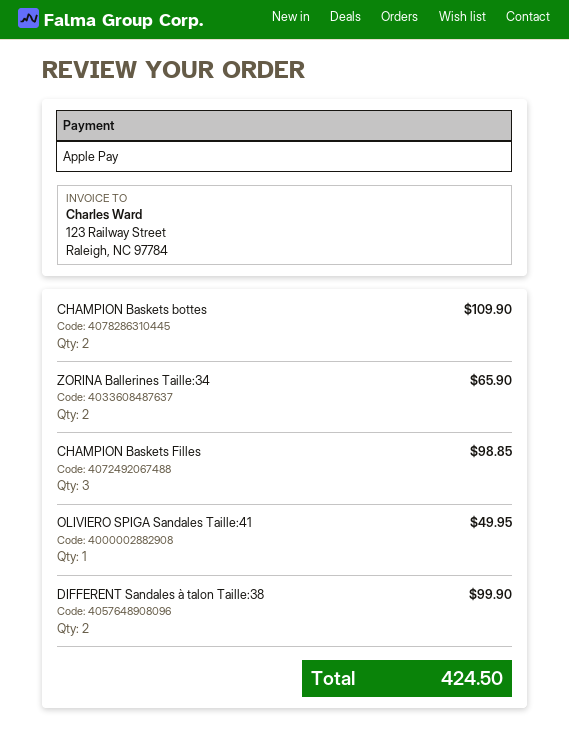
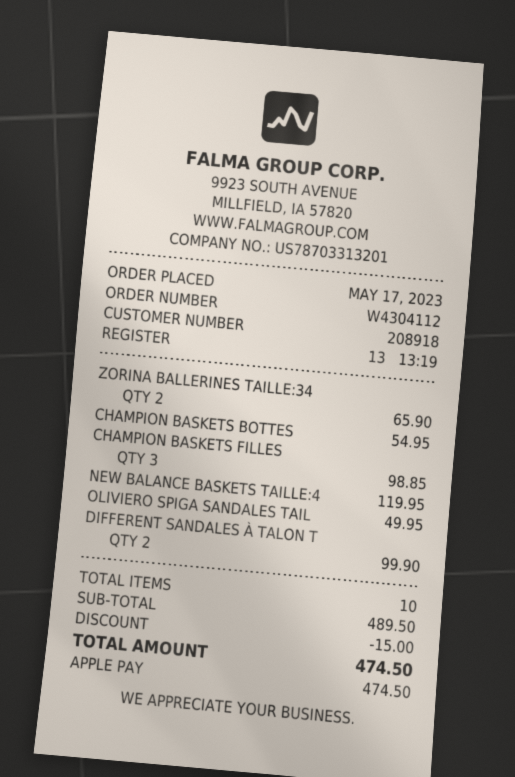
CHAMPION Baskets bottes: 2 for 109.90 -> 1 for 54.95
NEW BALANCE BASKETS TAILLE:4: none -> 1 for 119.95
discount: none -> 15.00
total: 424.50 -> 474.50

